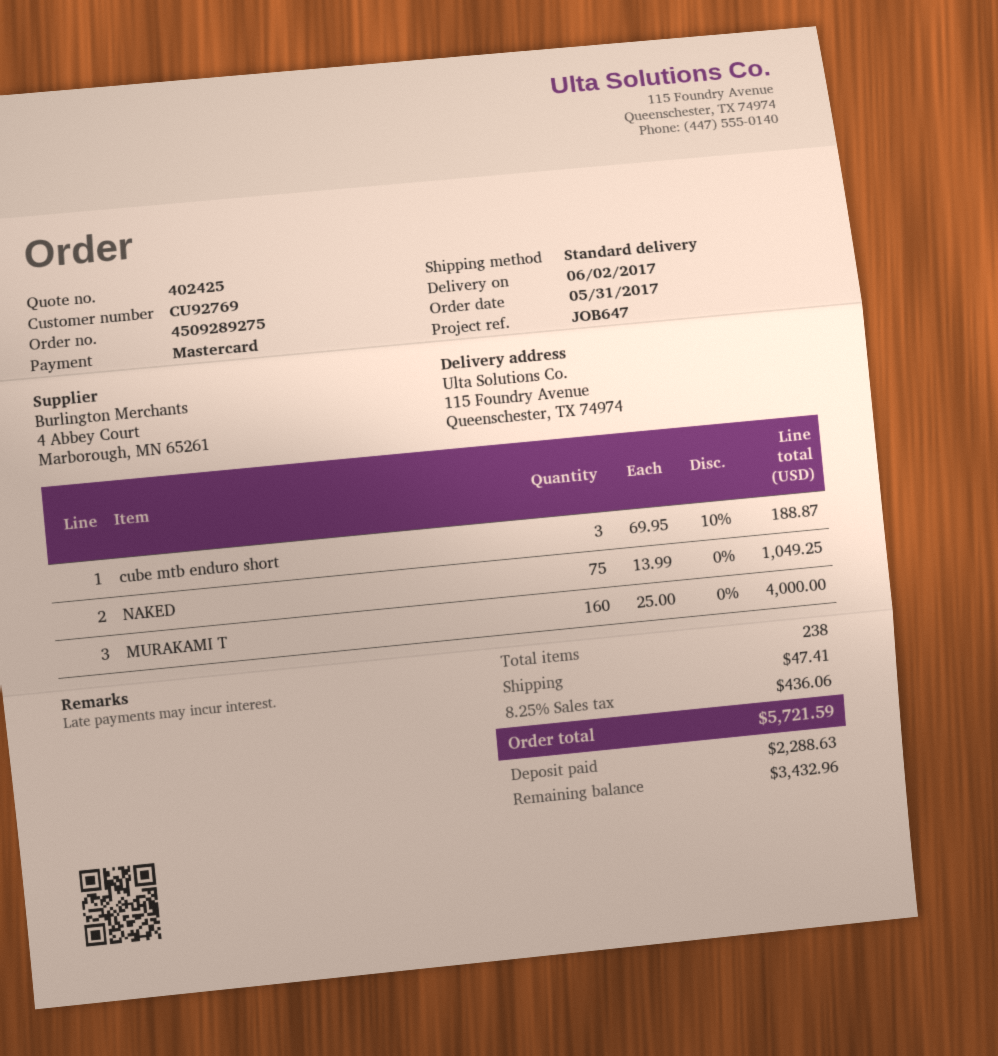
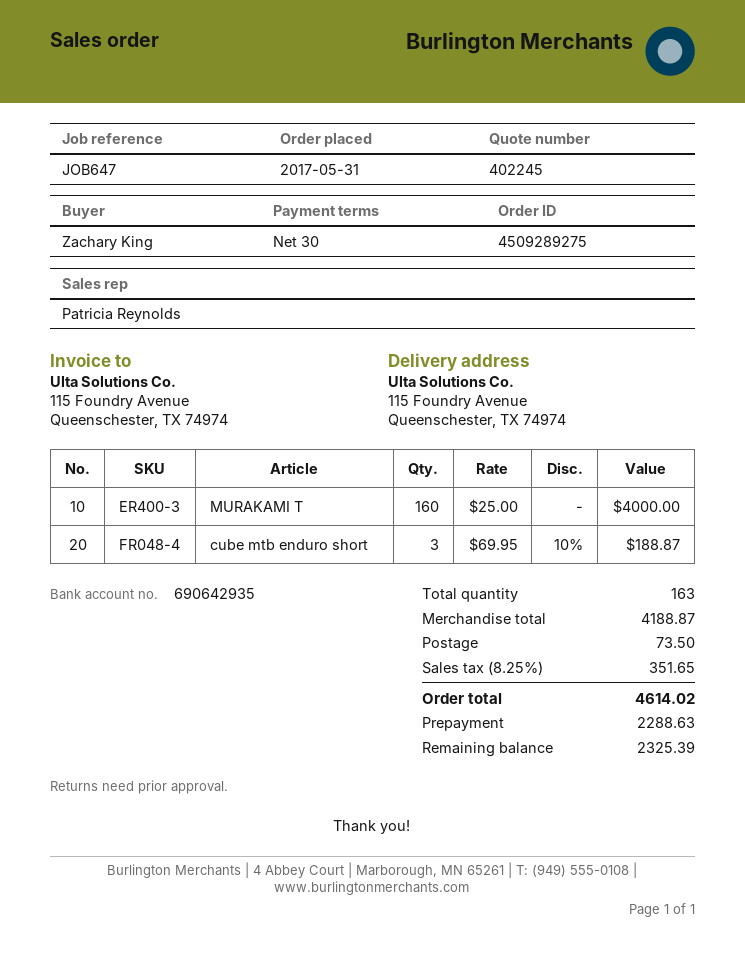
quote number: 402425 -> 402245
NAKED: 75 x 13.99 = 1049.25 -> none
total quantity: 238 -> 163
shipping: 47.41 -> 73.50
tax: 8.25% = 436.06 -> 8.25% = 351.65
total: 5721.59 -> 4614.02
balance: 3432.96 -> 2325.39

